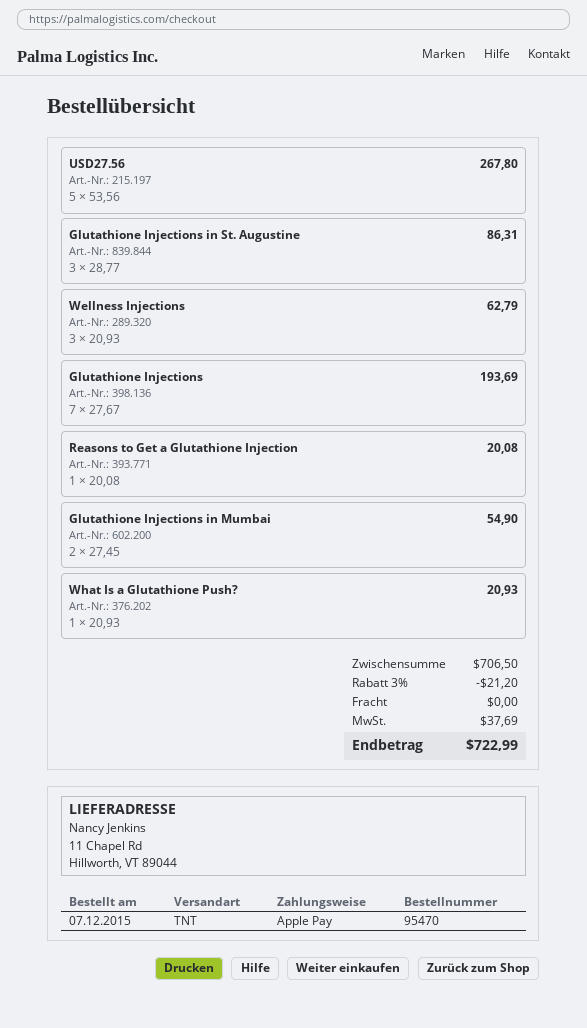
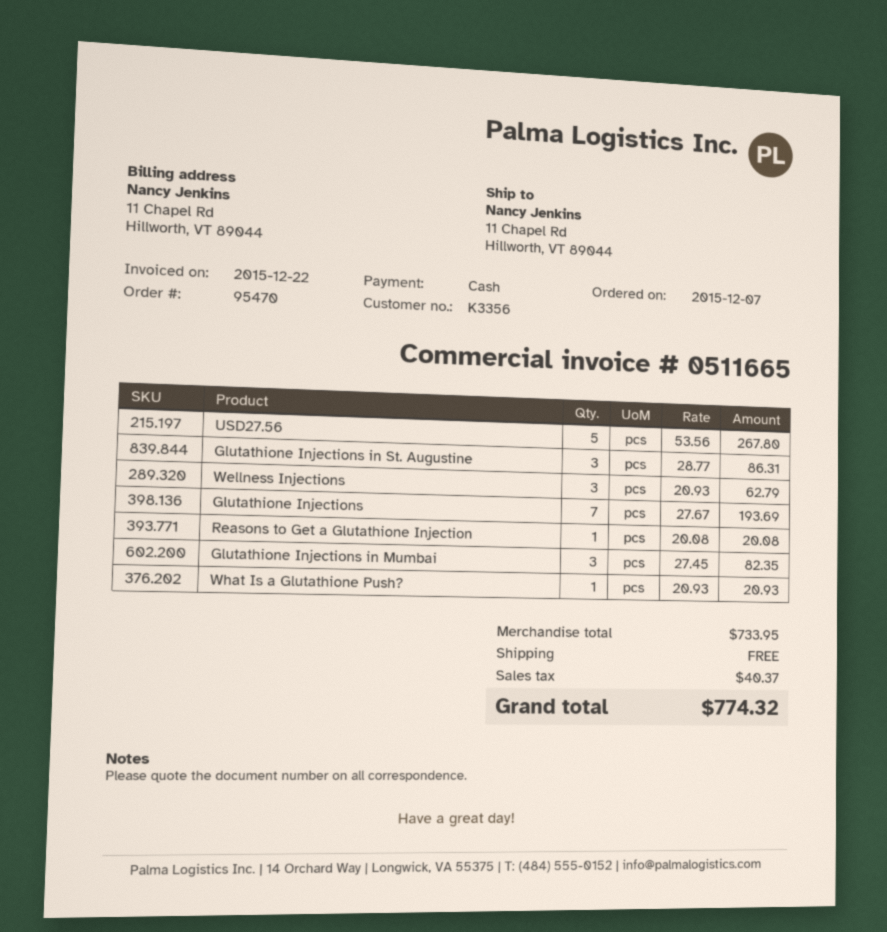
payment method: Apple Pay -> cash
Glutathione Injections in Mumbai: 2 x 27.45 = 54.90 -> 3 x 27.45 = 82.35
subtotal: 706.50 -> 733.95
discount: 3% = 21.20 -> none
tax: 37.69 -> 40.37
total: 722.99 -> 774.32

